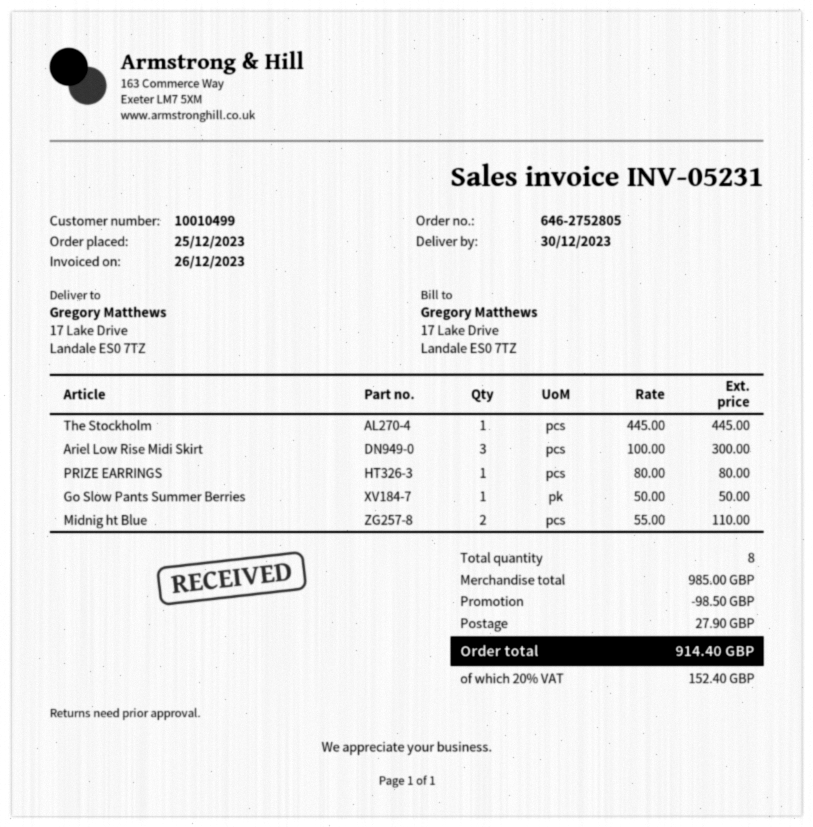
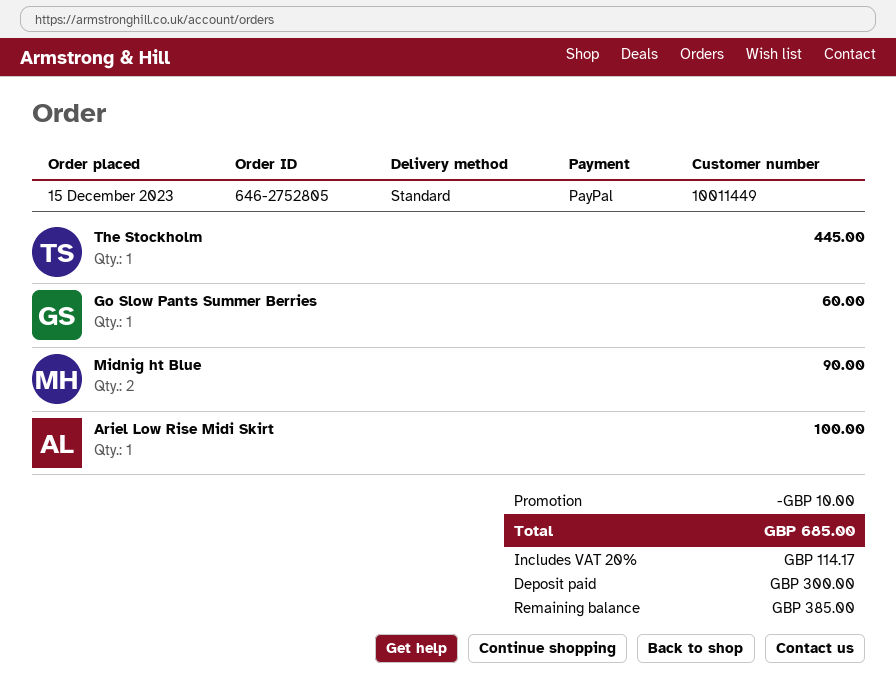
order date: 2023-12-25 -> 2023-12-15
customer number: 10010499 -> 10011449
Ariel Low Rise Midi Skirt: 3 for 300.00 -> 1 for 100.00
PRIZE EARRINGS: 1 for 80.00 -> none
Go Slow Pants Summer Berries: 1 for 50.00 -> 1 for 60.00
Midnig ht Blue: 2 for 110.00 -> 2 for 90.00
discount: 98.50 -> 10.00
shipping: 27.90 -> none
tax: 20% = 152.40 -> 20% = 114.17
total: 914.40 -> 685.00

